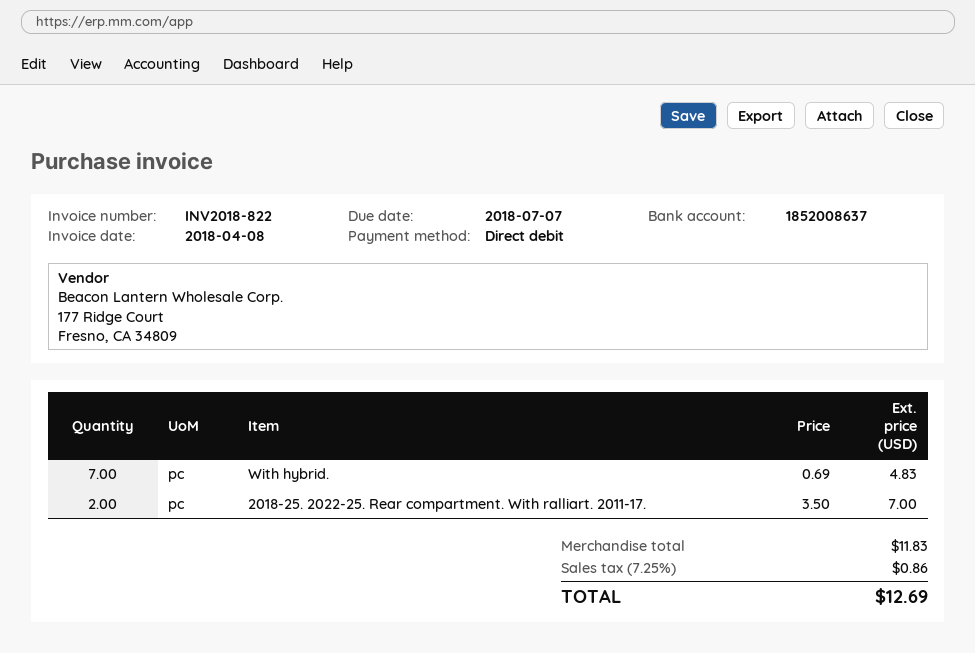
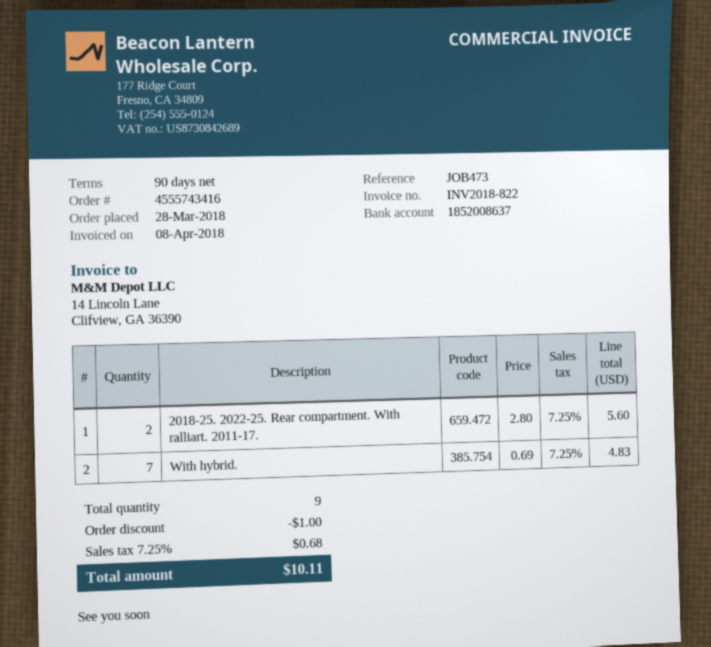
2018-25. 2022-25. Rear compartment. With ralliart. 2011-17.: 2 x 3.50 = 7.00 -> 2 x 2.80 = 5.60
discount: none -> 1.00
tax: 7.25% = 0.86 -> 7.25% = 0.68
total: 12.69 -> 10.11

